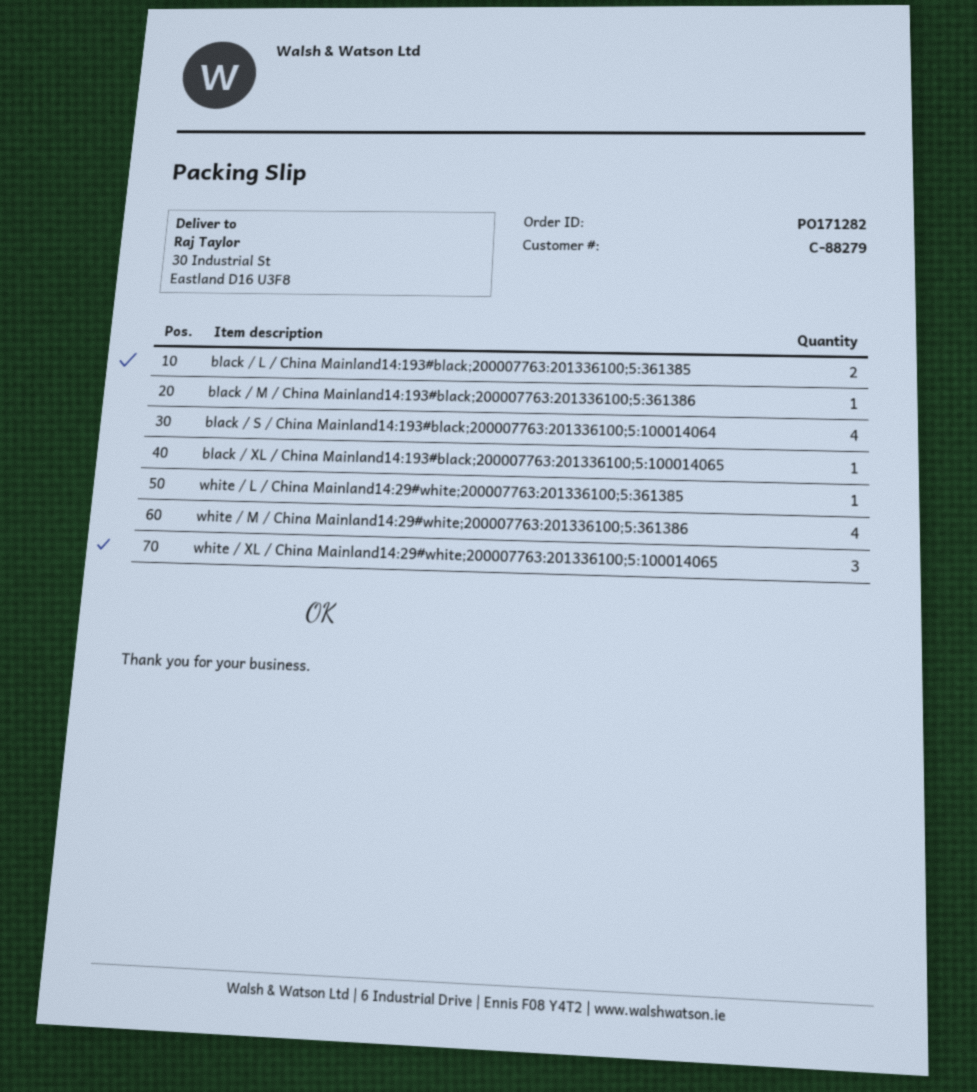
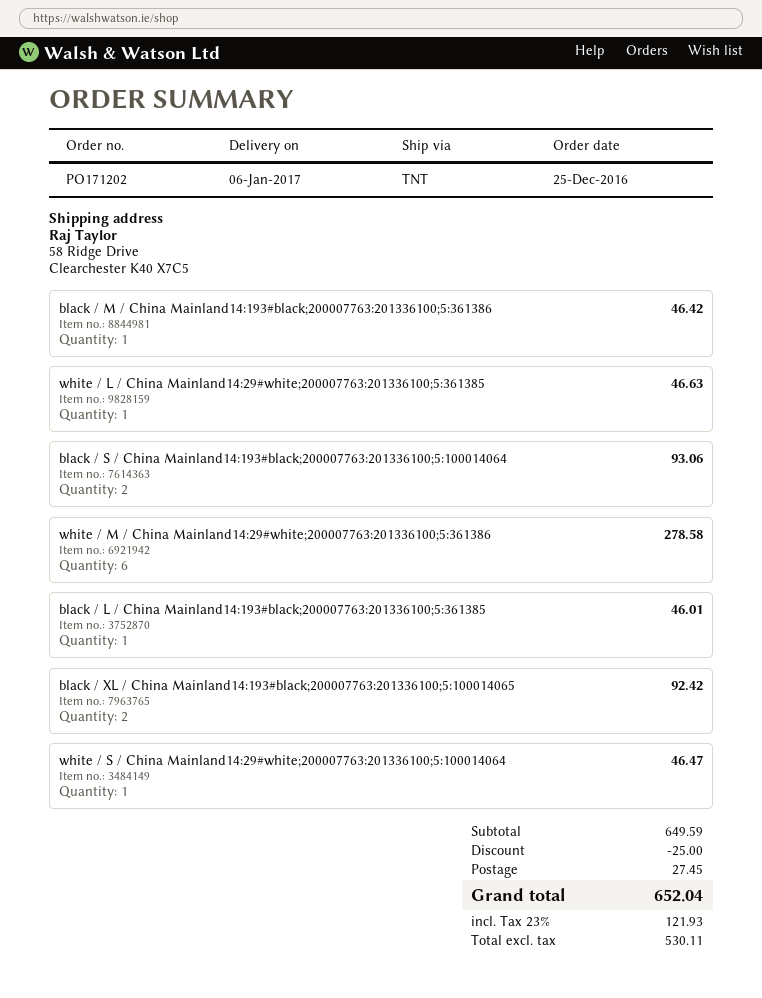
order number: PO171282 -> PO171202
ship to: 30 Industrial St, Eastland D16 U3F8 -> 58 Ridge Drive, Clearchester K40 X7C5
black / L / China Mainland14:193#black;200007763:201336100;5:361385: 2 -> 1
black / S / China Mainland14:193#black;200007763:201336100;5:100014064: 4 -> 2
black / XL / China Mainland14:193#black;200007763:201336100;5:100014065: 1 -> 2
white / M / China Mainland14:29#white;200007763:201336100;5:361386: 4 -> 6
white / XL / China Mainland14:29#white;200007763:201336100;5:100014065: 3 -> none
white / S / China Mainland14:29#white;200007763:201336100;5:100014064: none -> 1

